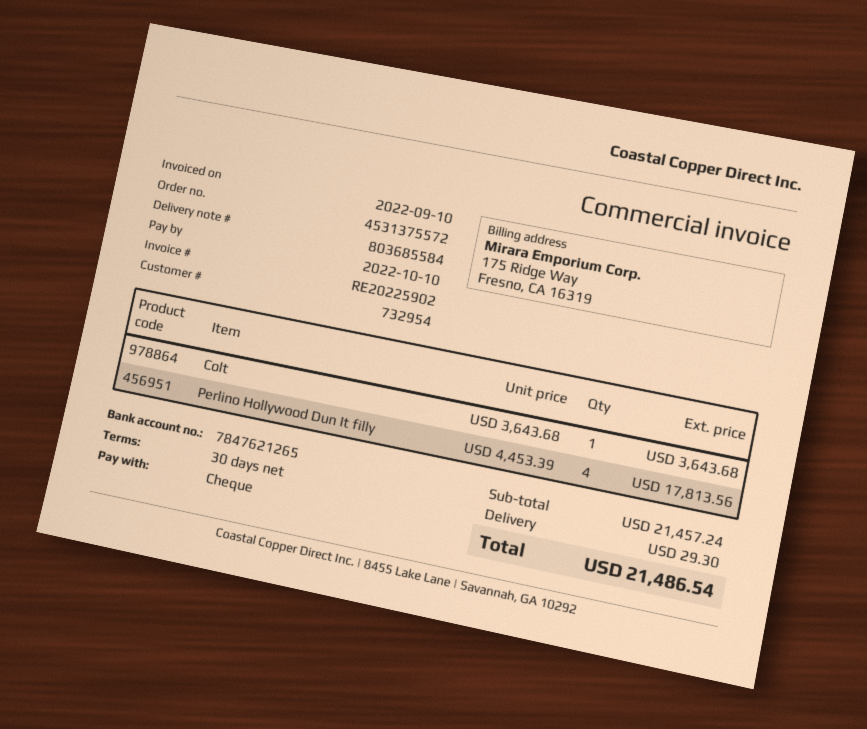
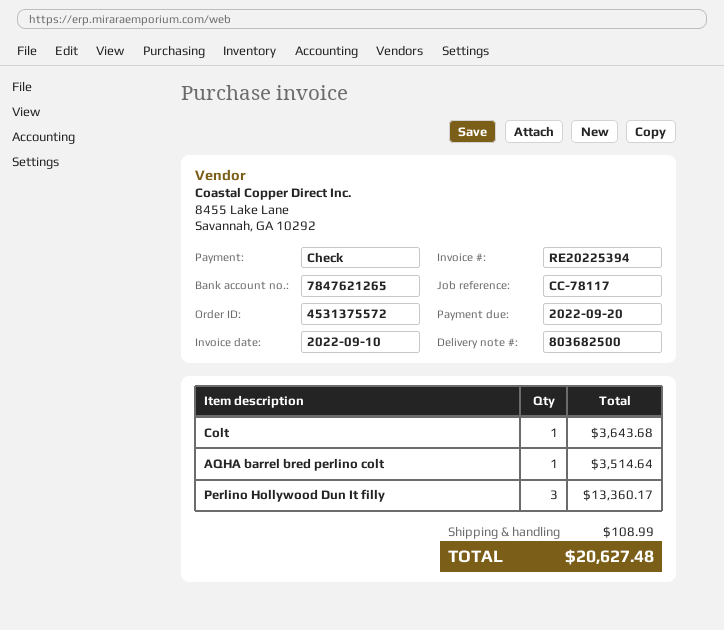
delivery note number: 803685584 -> 803682500
invoice number: RE20225902 -> RE20225394
due date: 2022-10-10 -> 2022-09-20
Perlino Hollywood Dun It filly: 4 for 17813.56 -> 3 for 13360.17
AQHA barrel bred perlino colt: none -> 1 for 3514.64
shipping: 29.30 -> 108.99
total: 21486.54 -> 20627.48

